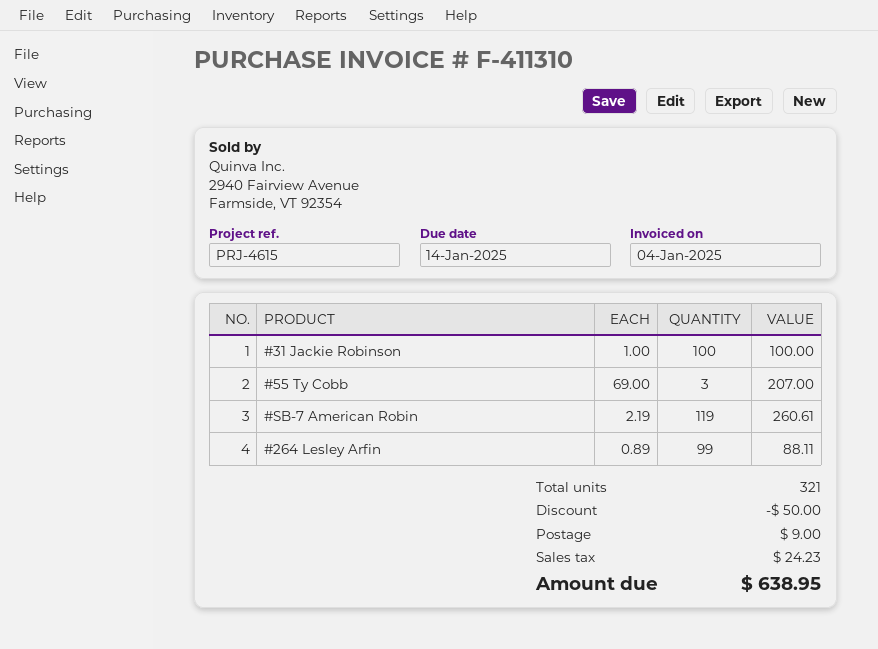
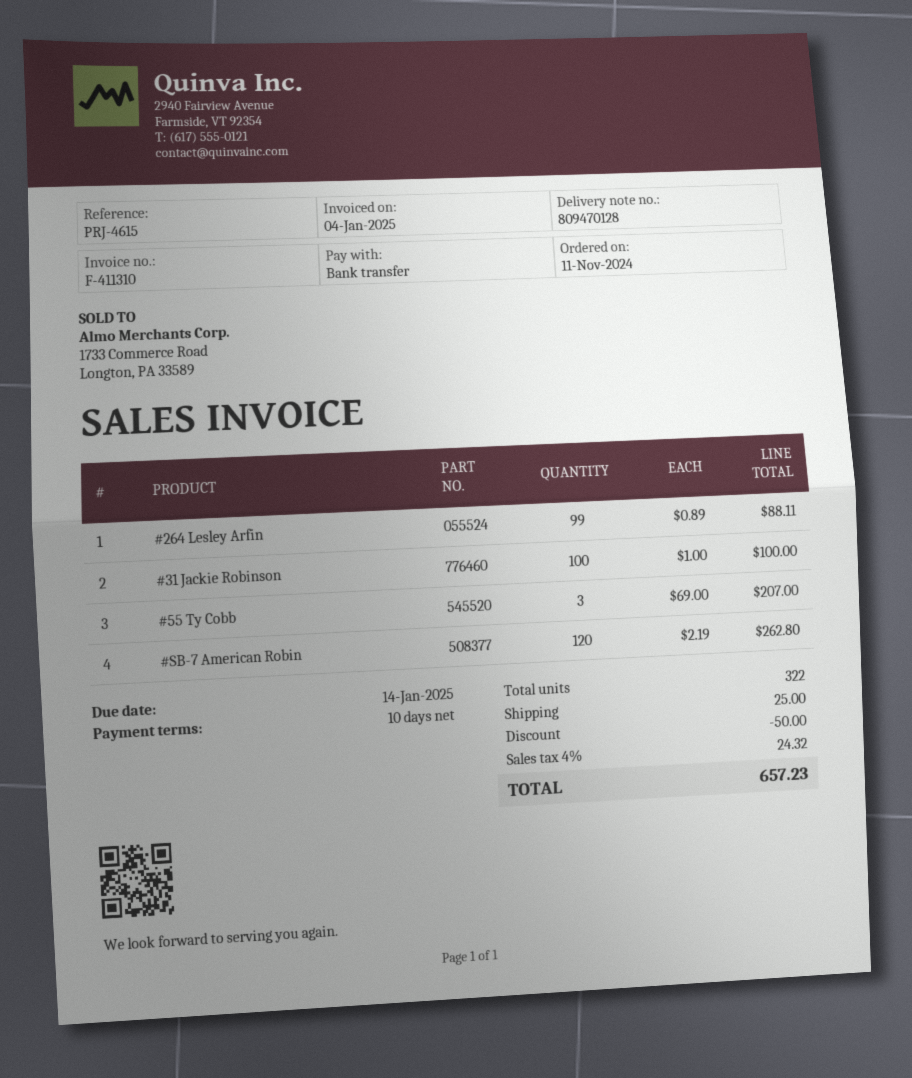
#SB-7 American Robin: 119 x 2.19 = 260.61 -> 120 x 2.19 = 262.80
total quantity: 321 -> 322
shipping: 9.00 -> 25.00
tax: 24.23 -> 24.32
total: 638.95 -> 657.23

